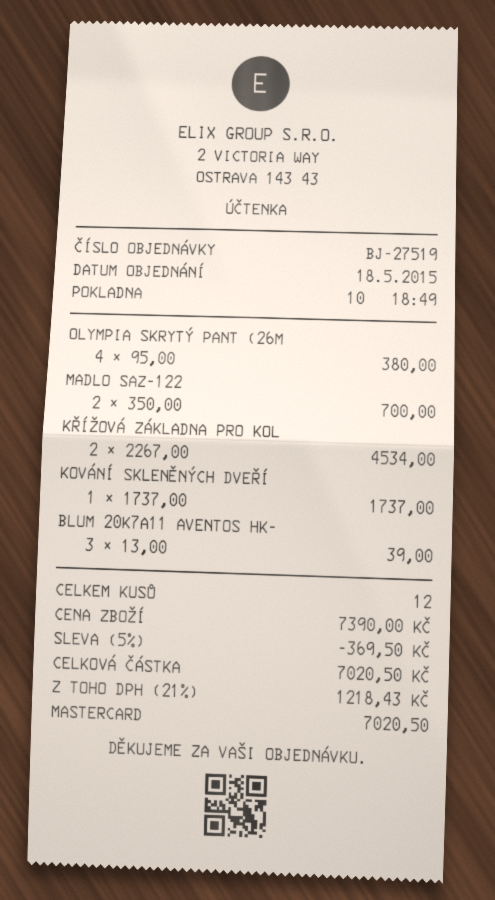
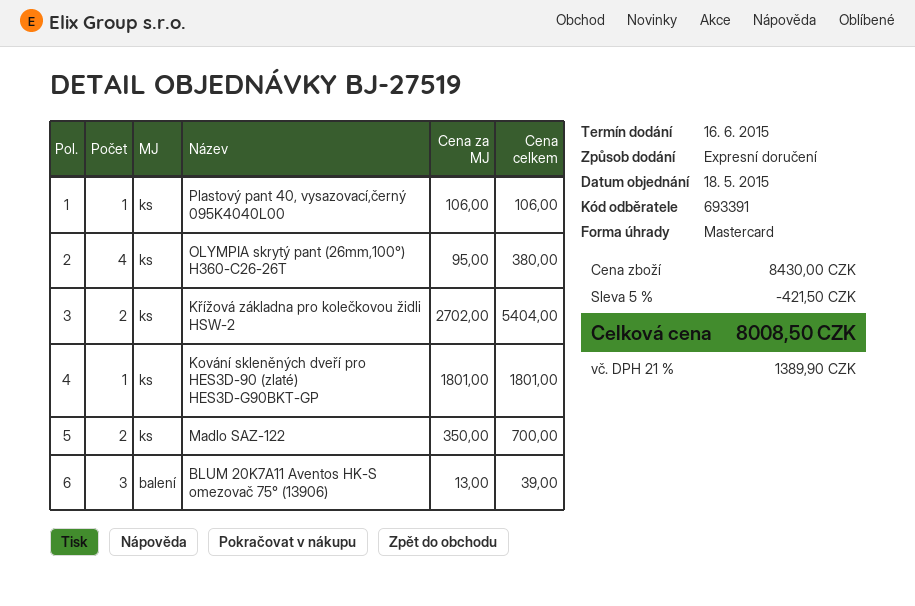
KŘÍŽOVÁ ZÁKLADNA PRO KOL: 2 x 2267.00 = 4534.00 -> 2 x 2702.00 = 5404.00
KOVÁNÍ SKLENĚNÝCH DVEŘÍ: 1 x 1737.00 = 1737.00 -> 1 x 1801.00 = 1801.00
Plastový pant 40, vysazovací,černý 095K4040L00: none -> 1 x 106.00 = 106.00
subtotal: 7390.00 -> 8430.00
discount: 5% = 369.50 -> 5% = 421.50
tax: 21% = 1218.43 -> 21% = 1389.90
total: 7020.50 -> 8008.50

